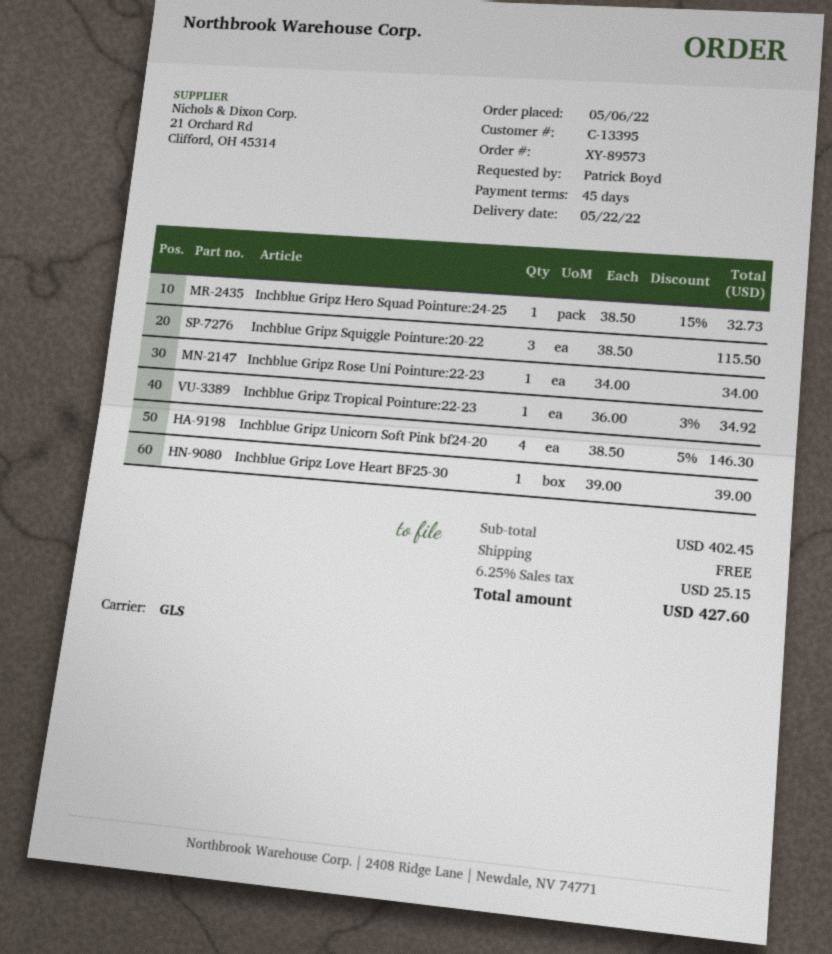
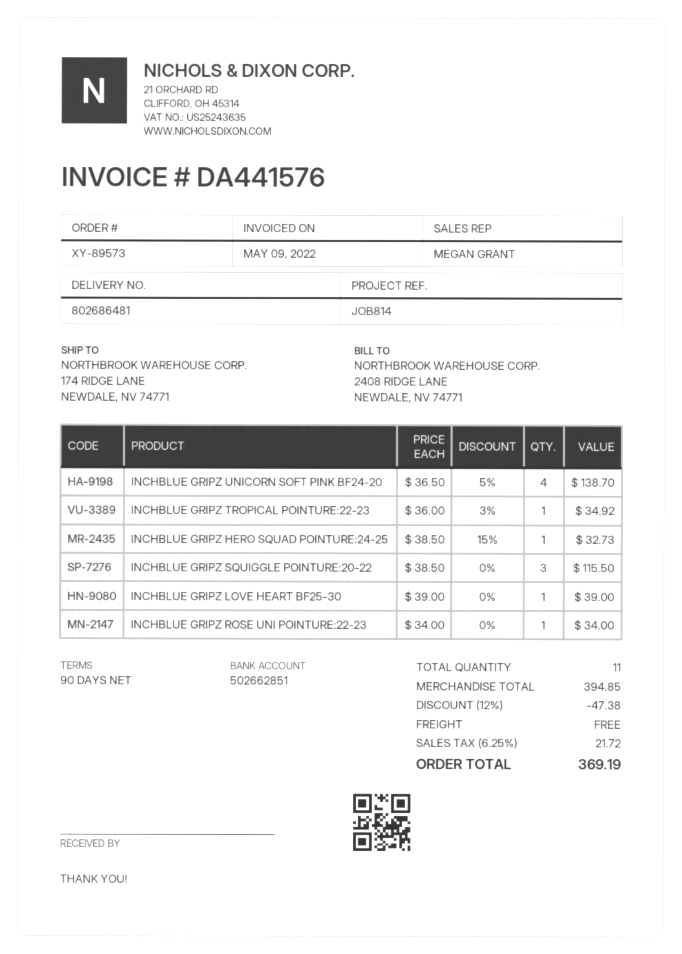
payment terms: 45 days -> 90 days
Inchblue Gripz Unicorn Soft Pink bf24-20: 4 x 38.50 - 5% = 146.30 -> 4 x 36.50 - 5% = 138.70
subtotal: 402.45 -> 394.85
discount: none -> 12% = 47.38
tax: 6.25% = 25.15 -> 6.25% = 21.72
total: 427.60 -> 369.19

